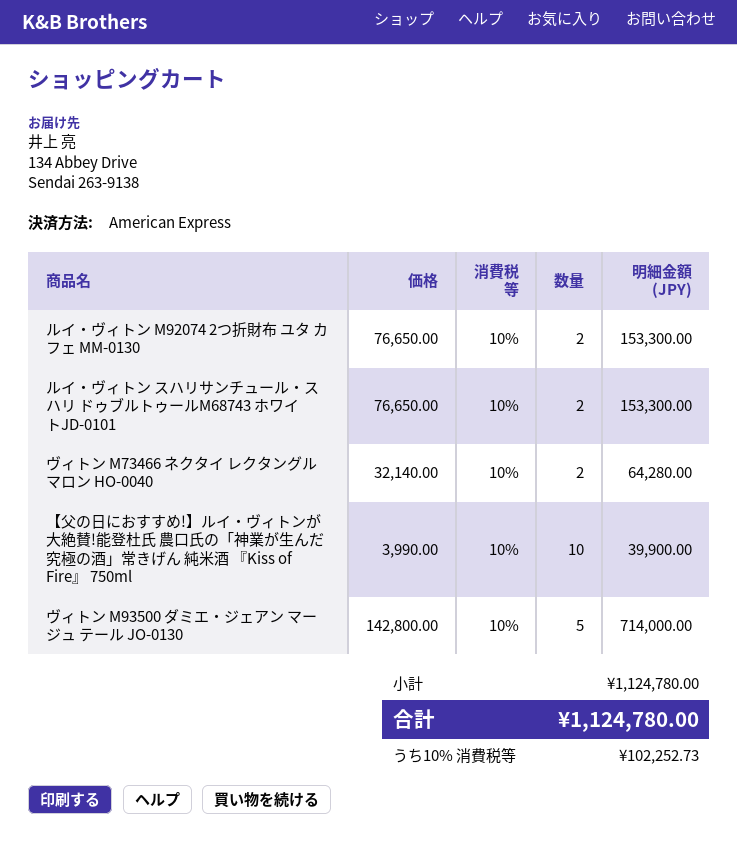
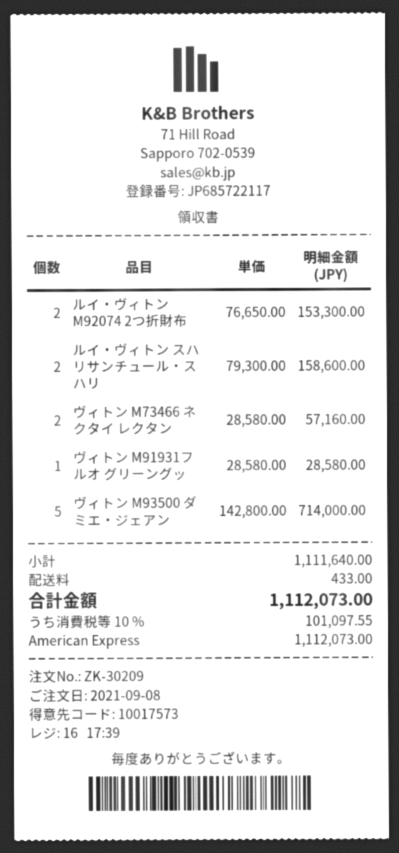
ルイ・ヴィトン スハリサンチュール・スハリ ドゥブルトゥールM68743 ホワイトJD-0101: 2 x 76650.00 = 153300.00 -> 2 x 79300.00 = 158600.00
ヴィトン M73466 ネクタイ レクタングル マロン HO-0040: 2 x 32140.00 = 64280.00 -> 2 x 28580.00 = 57160.00
【父の日におすすめ!】ルイ・ヴィトンが大絶賛!能登杜氏 農口氏の「神業が生んだ究極の酒」常きげん 純米酒 『Kiss of Fire』 750ml: 10 x 3990.00 = 39900.00 -> none
ヴィトン M91931フルオ グリーングッ: none -> 1 x 28580.00 = 28580.00
subtotal: 1124780.00 -> 1111640.00
shipping: none -> 433.00
tax: 10% = 102252.73 -> 10% = 101097.55
total: 1124780.00 -> 1112073.00

